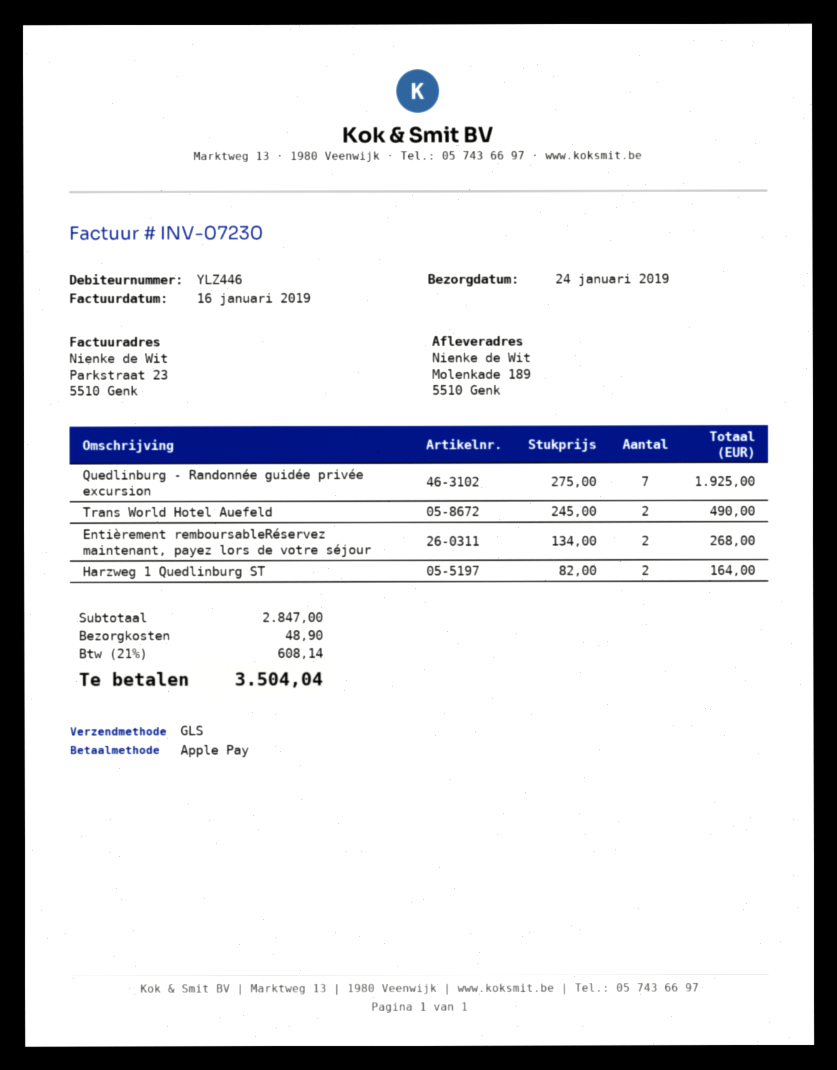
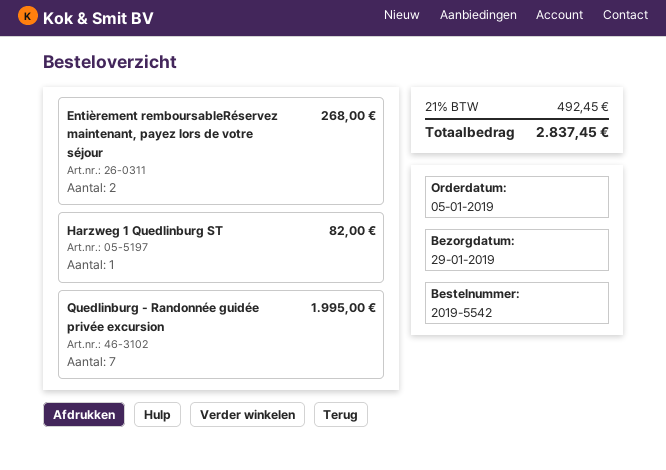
delivery date: 2019-01-24 -> 2019-01-29
Quedlinburg - Randonnée guidée privée excursion: 7 for 1925.00 -> 7 for 1995.00
Trans World Hotel Auefeld: 2 for 490.00 -> none
Harzweg 1 Quedlinburg ST: 2 for 164.00 -> 1 for 82.00
shipping: 48.90 -> none
tax: 21% = 608.14 -> 21% = 492.45
total: 3504.04 -> 2837.45

